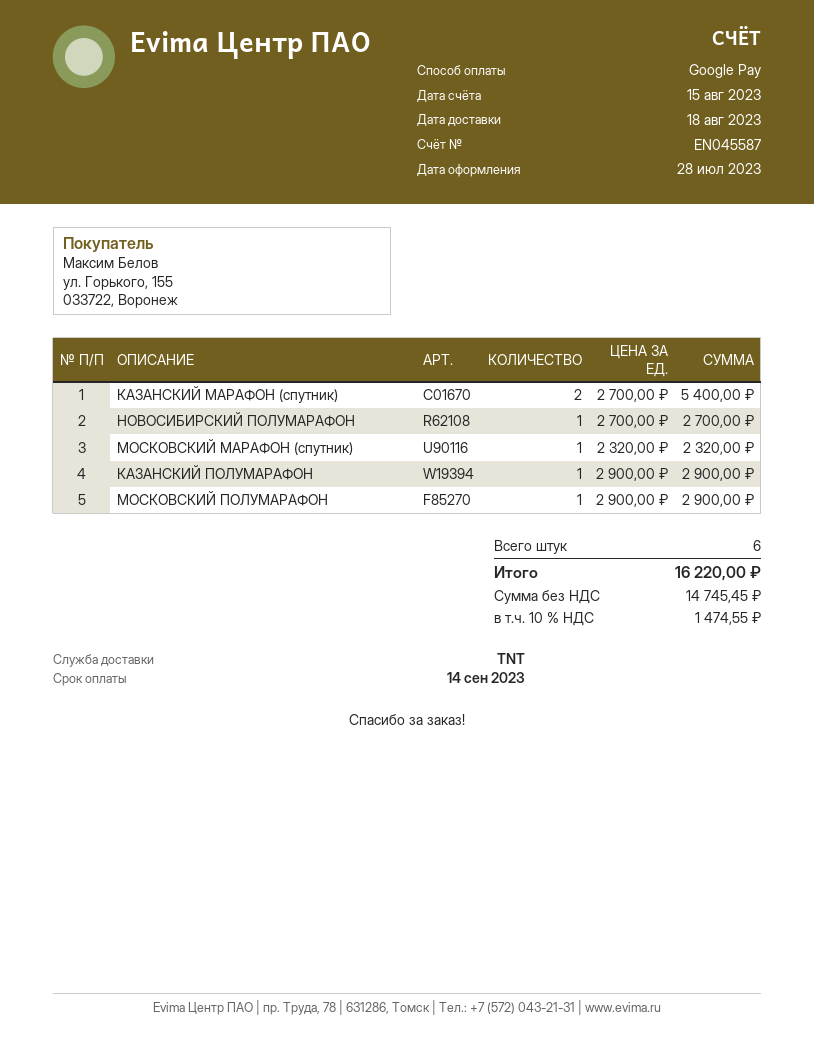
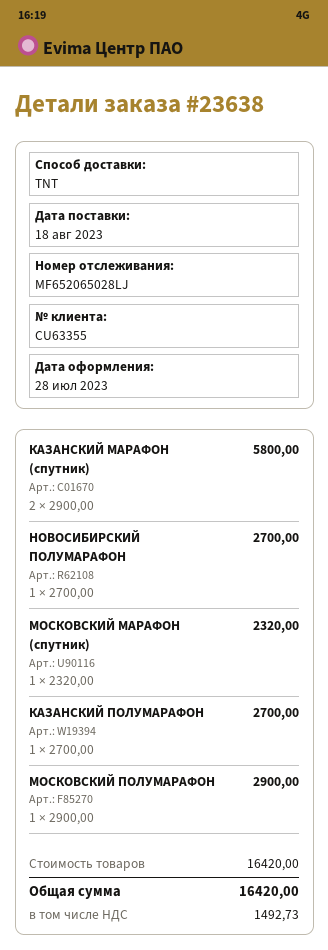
КАЗАНСКИЙ МАРАФОН (спутник): 2 x 2700.00 = 5400.00 -> 2 x 2900.00 = 5800.00
КАЗАНСКИЙ ПОЛУМАРАФОН: 1 x 2900.00 = 2900.00 -> 1 x 2700.00 = 2700.00
tax: 1474.55 -> 1492.73
total: 16220.00 -> 16420.00

